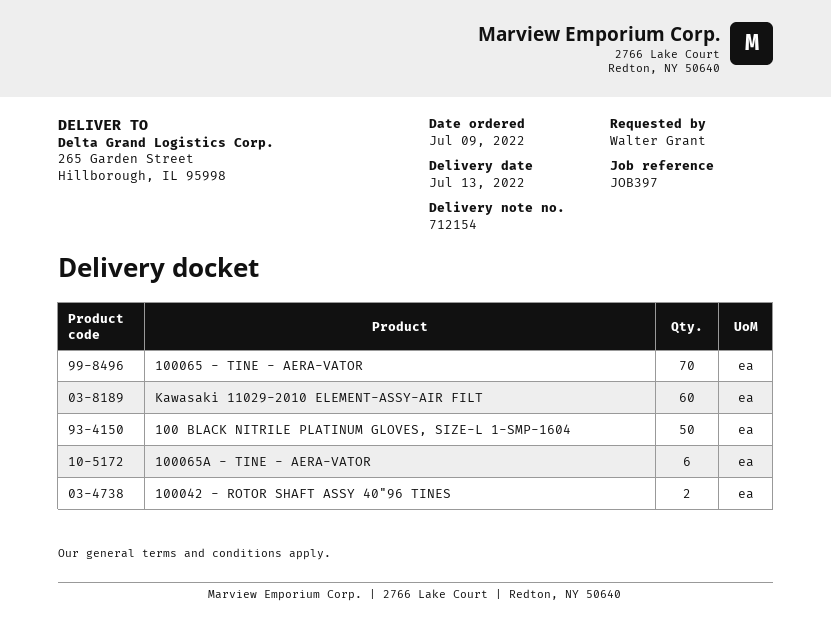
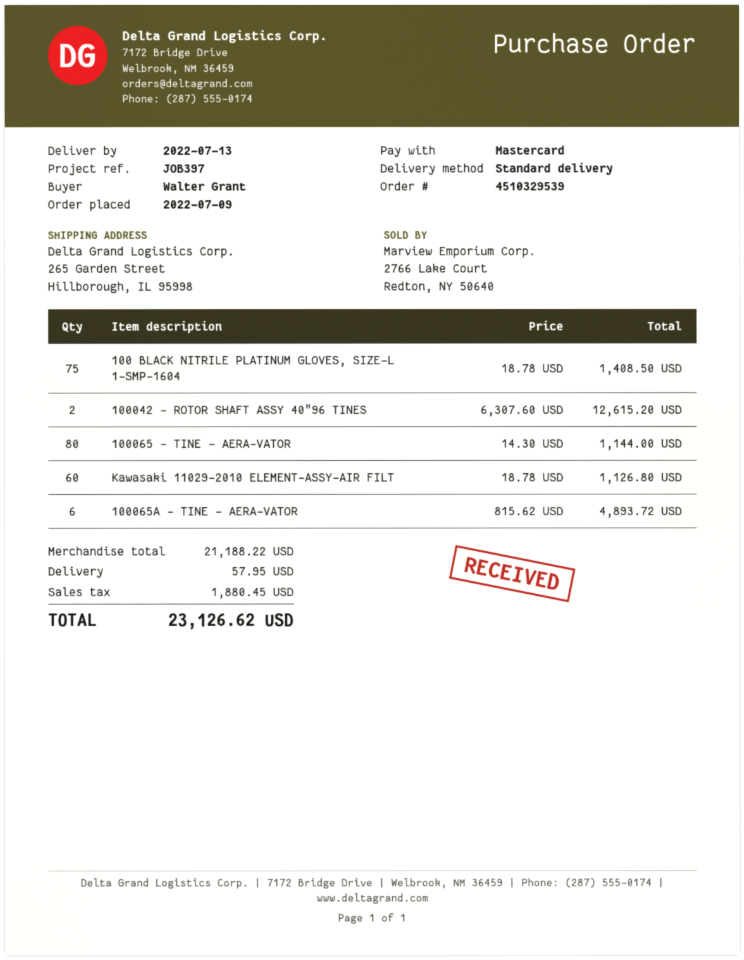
100065 - TINE - AERA-VATOR: 70 -> 80
100 BLACK NITRILE PLATINUM GLOVES, SIZE-L 1-SMP-1604: 50 -> 75

